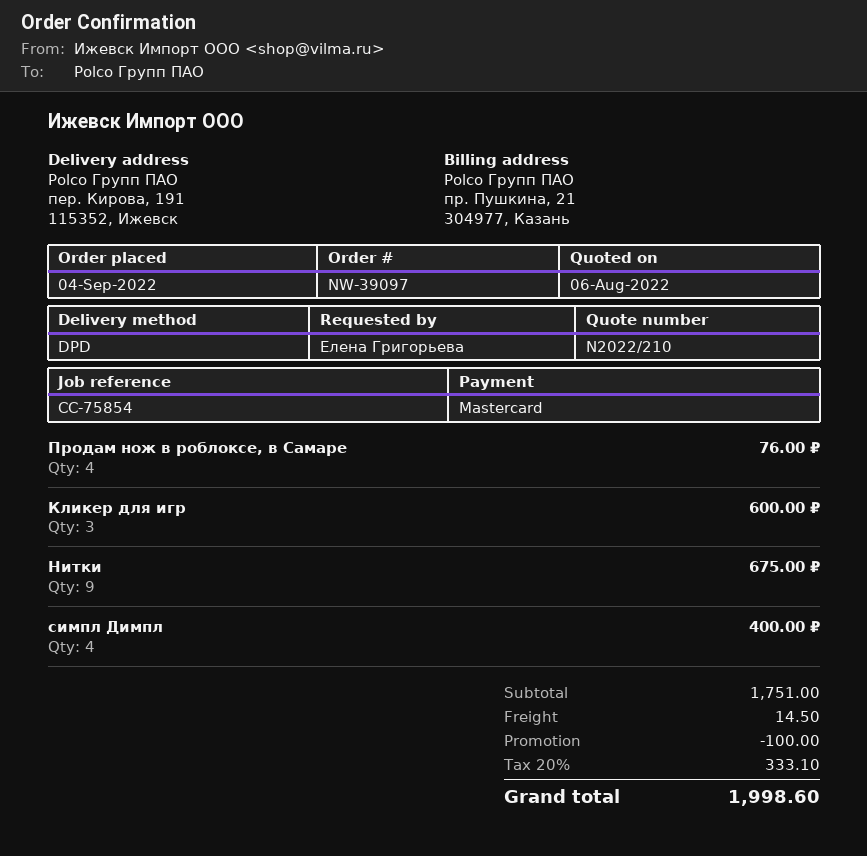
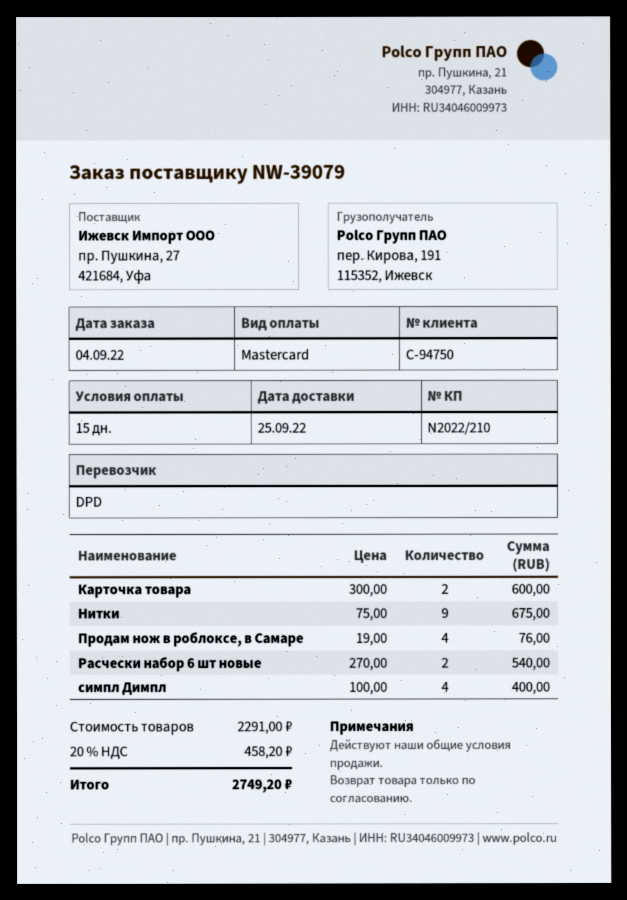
order number: NW-39097 -> NW-39079
Кликер для игр: 3 for 600.00 -> none
Карточка товара: none -> 2 for 600.00
Расчески набор 6 шт новые: none -> 2 for 540.00
subtotal: 1751.00 -> 2291.00
discount: 100.00 -> none
shipping: 14.50 -> none
tax: 20% = 333.10 -> 20% = 458.20
total: 1998.60 -> 2749.20

